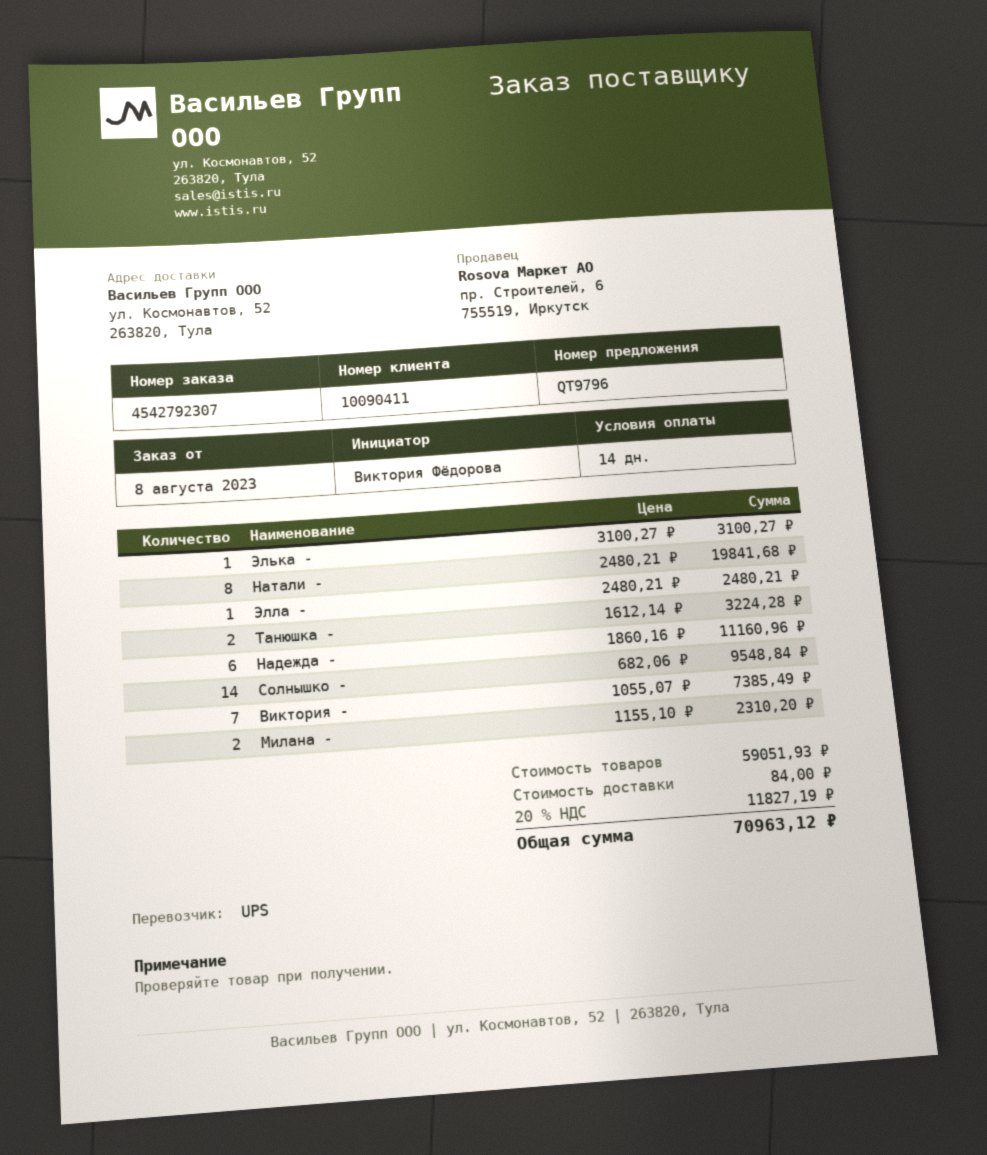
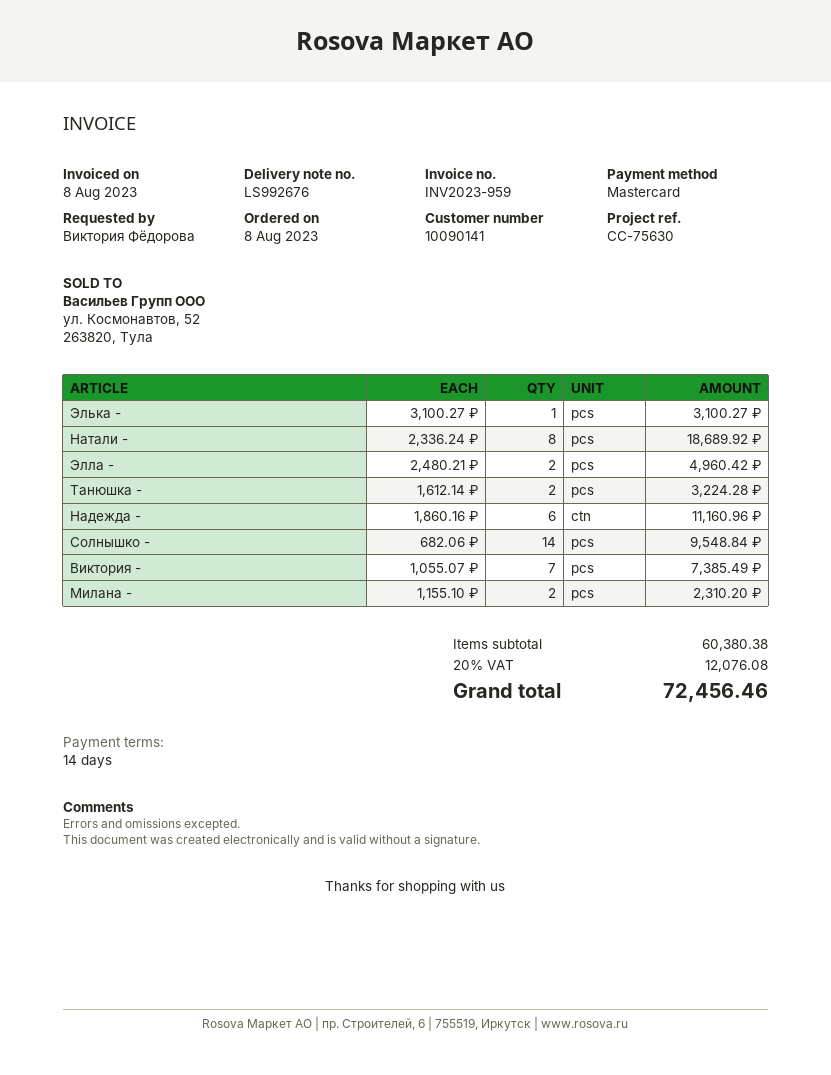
customer number: 10090411 -> 10090141
Натали -: 8 x 2480.21 = 19841.68 -> 8 x 2336.24 = 18689.92
Элла -: 1 x 2480.21 = 2480.21 -> 2 x 2480.21 = 4960.42
subtotal: 59051.93 -> 60380.38
shipping: 84.00 -> none
tax: 20% = 11827.19 -> 20% = 12076.08
total: 70963.12 -> 72456.46

